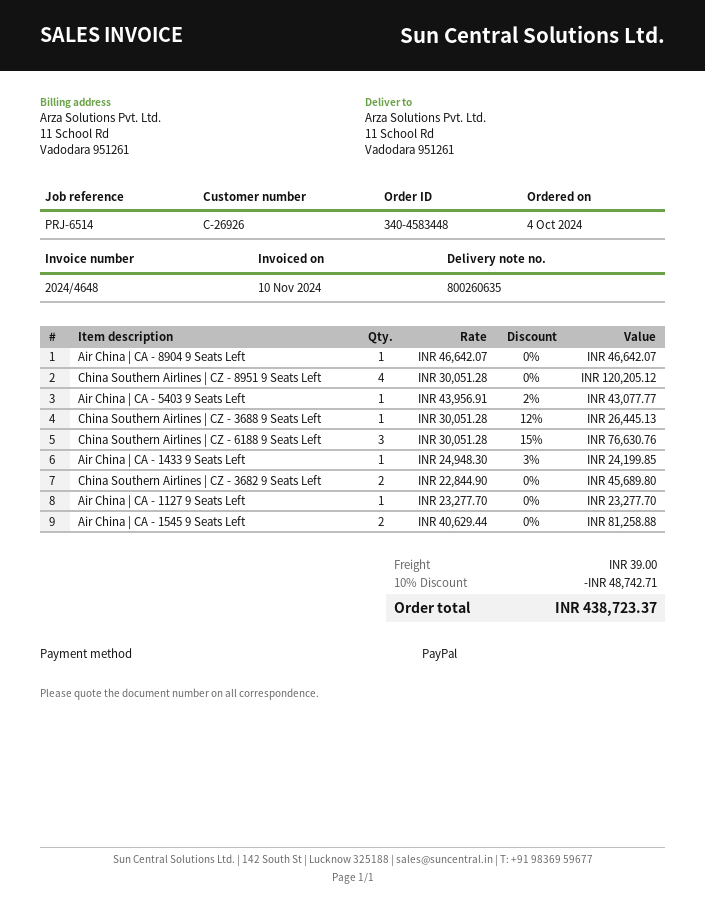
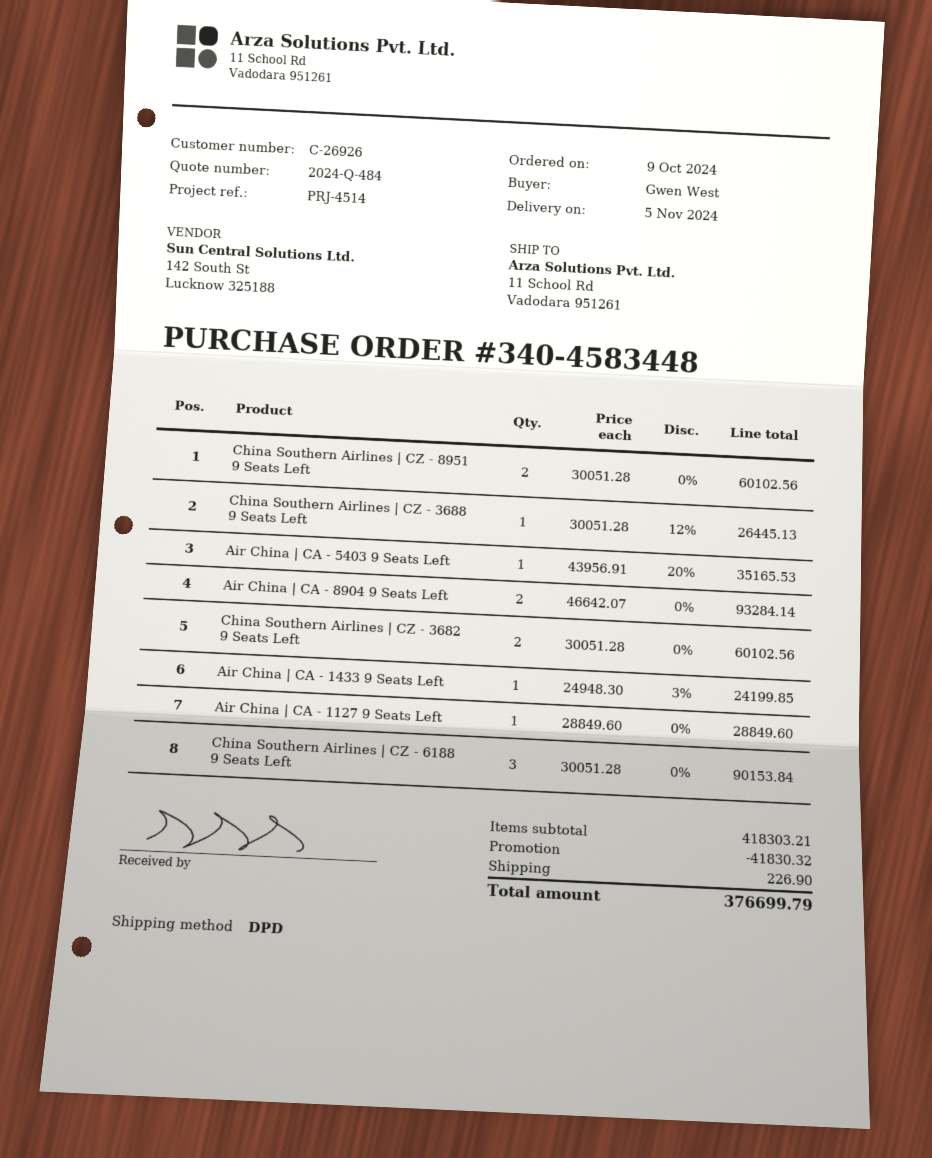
order date: 2024-10-04 -> 2024-10-09
reference: PRJ-6514 -> PRJ-4514
Air China | CA - 8904 9 Seats Left: 1 x 46642.07 = 46642.07 -> 2 x 46642.07 = 93284.14
China Southern Airlines | CZ - 8951 9 Seats Left: 4 x 30051.28 = 120205.12 -> 2 x 30051.28 = 60102.56
Air China | CA - 5403 9 Seats Left: 1 x 43956.91 - 2% = 43077.77 -> 1 x 43956.91 - 20% = 35165.53
China Southern Airlines | CZ - 6188 9 Seats Left: 3 x 30051.28 - 15% = 76630.76 -> 3 x 30051.28 = 90153.84
China Southern Airlines | CZ - 3682 9 Seats Left: 2 x 22844.90 = 45689.80 -> 2 x 30051.28 = 60102.56
Air China | CA - 1127 9 Seats Left: 1 x 23277.70 = 23277.70 -> 1 x 28849.60 = 28849.60
Air China | CA - 1545 9 Seats Left: 2 x 40629.44 = 81258.88 -> none
discount: 48742.71 -> 41830.32
shipping: 39.00 -> 226.90
total: 438723.37 -> 376699.79

